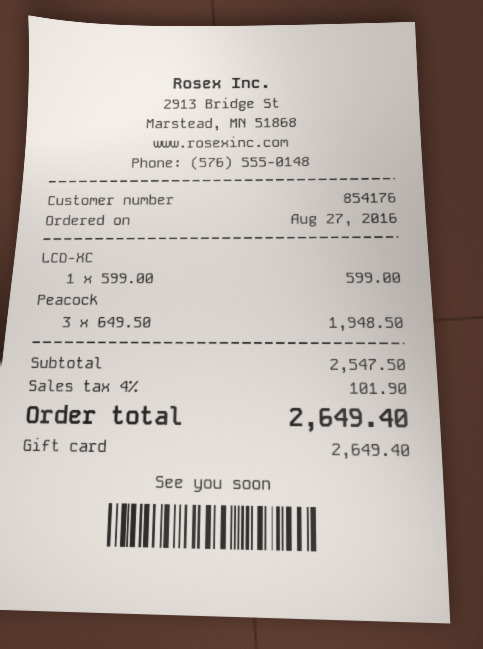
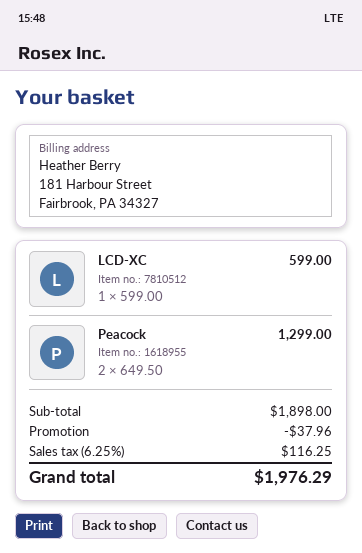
Peacock: 3 x 649.50 = 1948.50 -> 2 x 649.50 = 1299.00
subtotal: 2547.50 -> 1898.00
discount: none -> 37.96
tax: 4% = 101.90 -> 6.25% = 116.25
total: 2649.40 -> 1976.29

